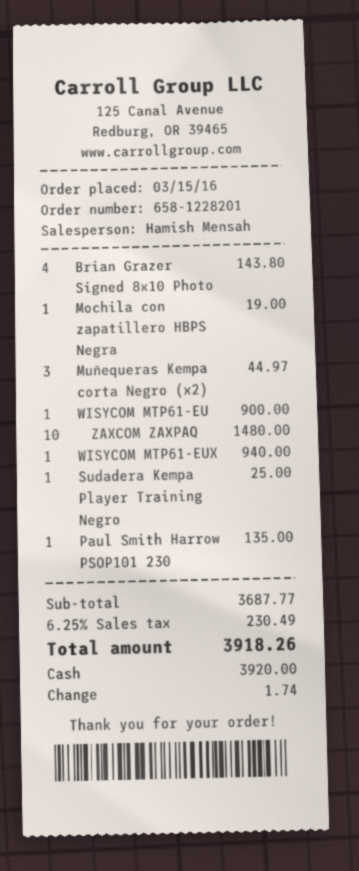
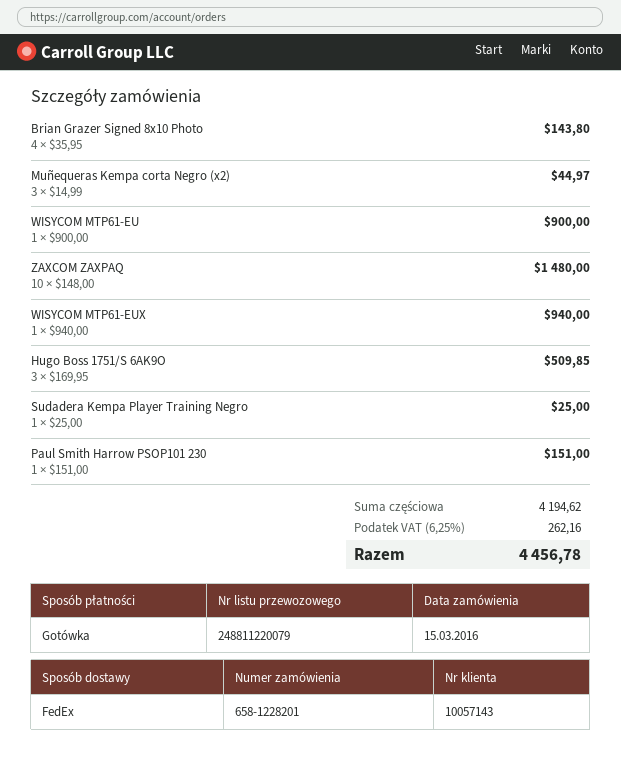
Mochila con zapatillero HBPS Negra: 1 for 19.00 -> none
Paul Smith Harrow PSOP101 230: 1 for 135.00 -> 1 for 151.00
Hugo Boss 1751/S 6AK9O: none -> 3 for 509.85
subtotal: 3687.77 -> 4194.62
tax: 6.25% = 230.49 -> 6.25% = 262.16
total: 3918.26 -> 4456.78

